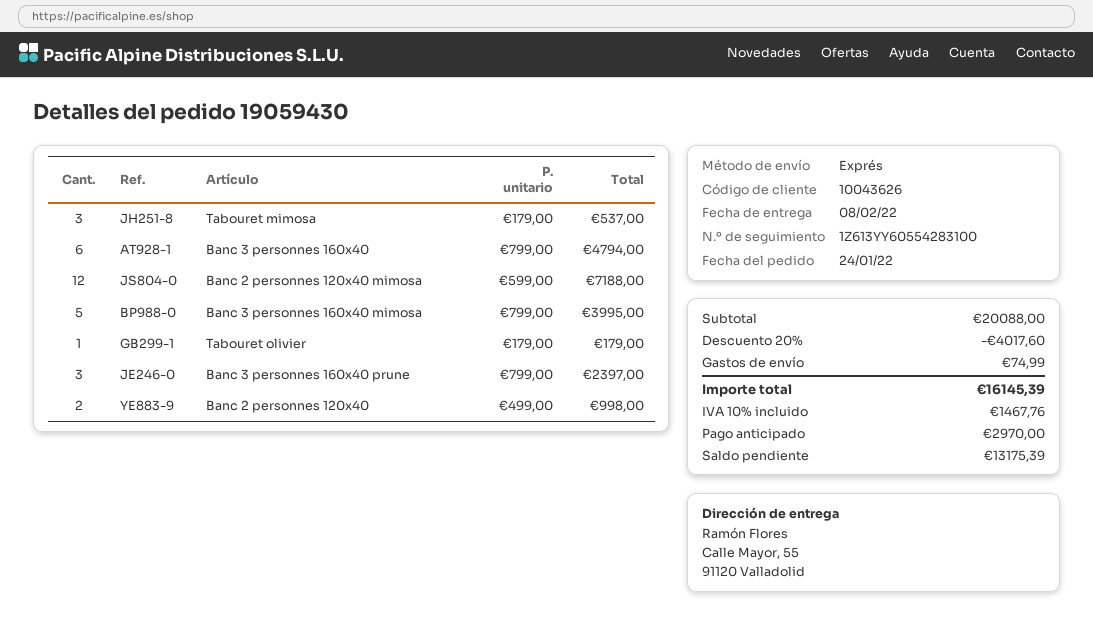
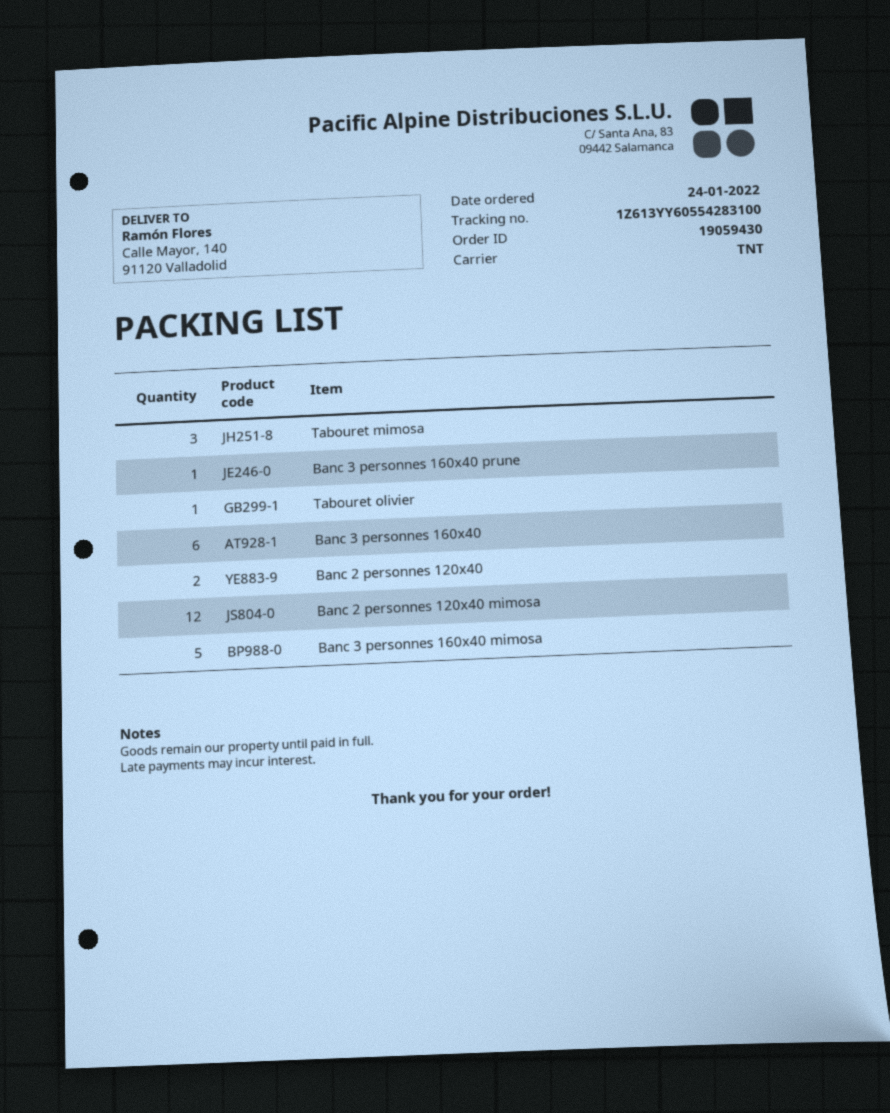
shipping method: express -> TNT
ship to: Calle Mayor, 55, 91120 Valladolid -> Calle Mayor, 140, 91120 Valladolid
Banc 3 personnes 160x40 prune: 3 -> 1

